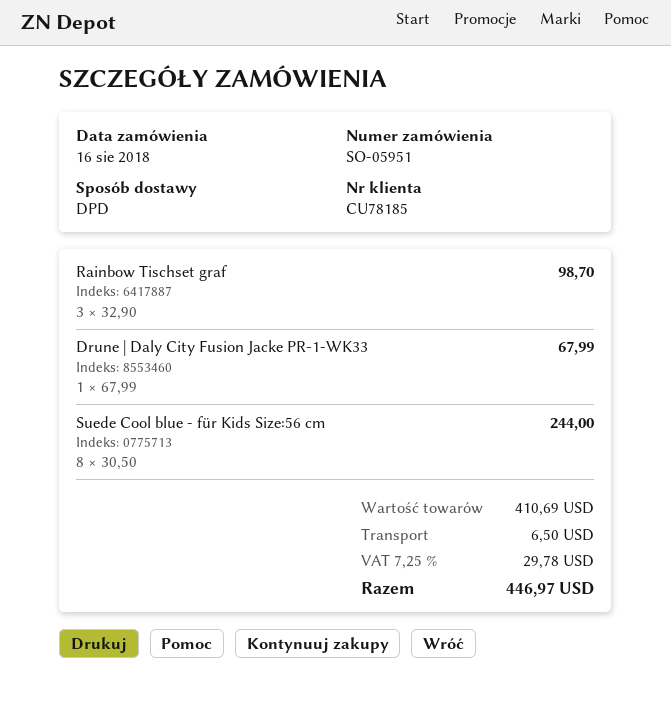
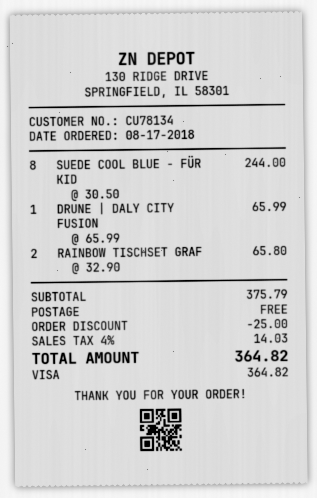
order date: 2018-08-16 -> 2018-08-17
customer number: CU78185 -> CU78134
Rainbow Tischset graf: 3 x 32.90 = 98.70 -> 2 x 32.90 = 65.80
Drune | Daly City Fusion Jacke PR-1-WK33: 1 x 67.99 = 67.99 -> 1 x 65.99 = 65.99
subtotal: 410.69 -> 375.79
discount: none -> 25.00
shipping: 6.50 -> 0.00
tax: 7.25% = 29.78 -> 4% = 14.03
total: 446.97 -> 364.82

